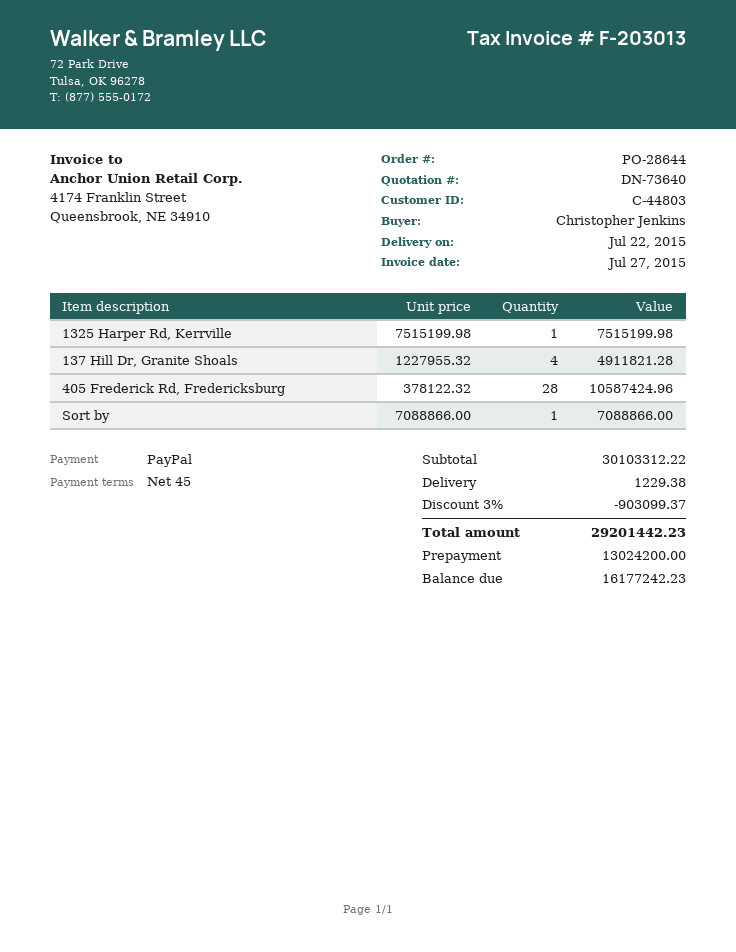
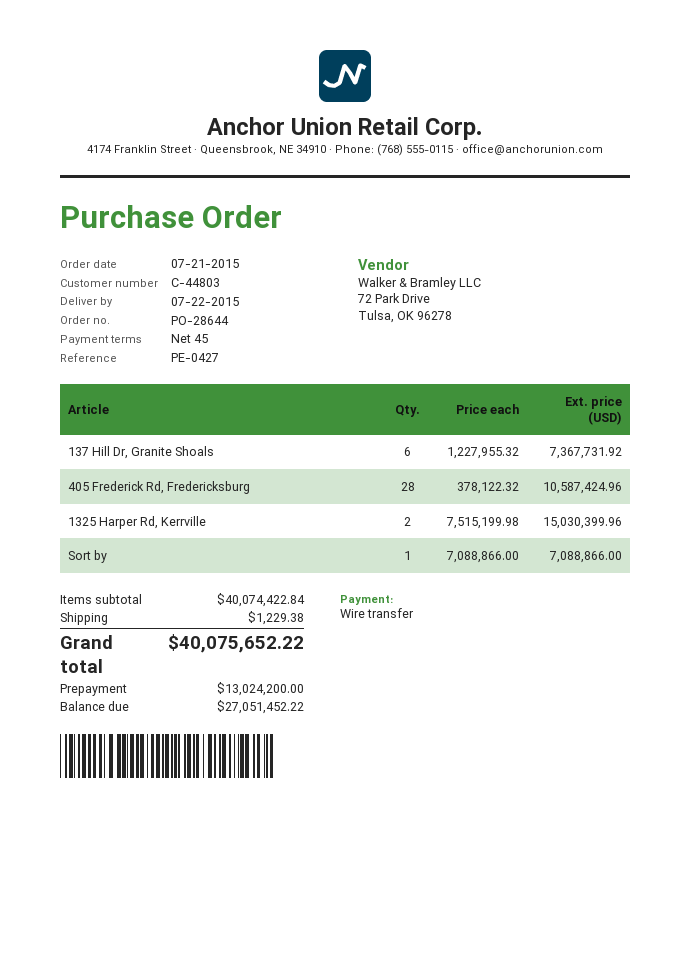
payment method: PayPal -> bank transfer
1325 Harper Rd, Kerrville: 1 x 7515199.98 = 7515199.98 -> 2 x 7515199.98 = 15030399.96
137 Hill Dr, Granite Shoals: 4 x 1227955.32 = 4911821.28 -> 6 x 1227955.32 = 7367731.92
subtotal: 30103312.22 -> 40074422.84
discount: 3% = 903099.37 -> none
total: 29201442.23 -> 40075652.22
balance: 16177242.23 -> 27051452.22

